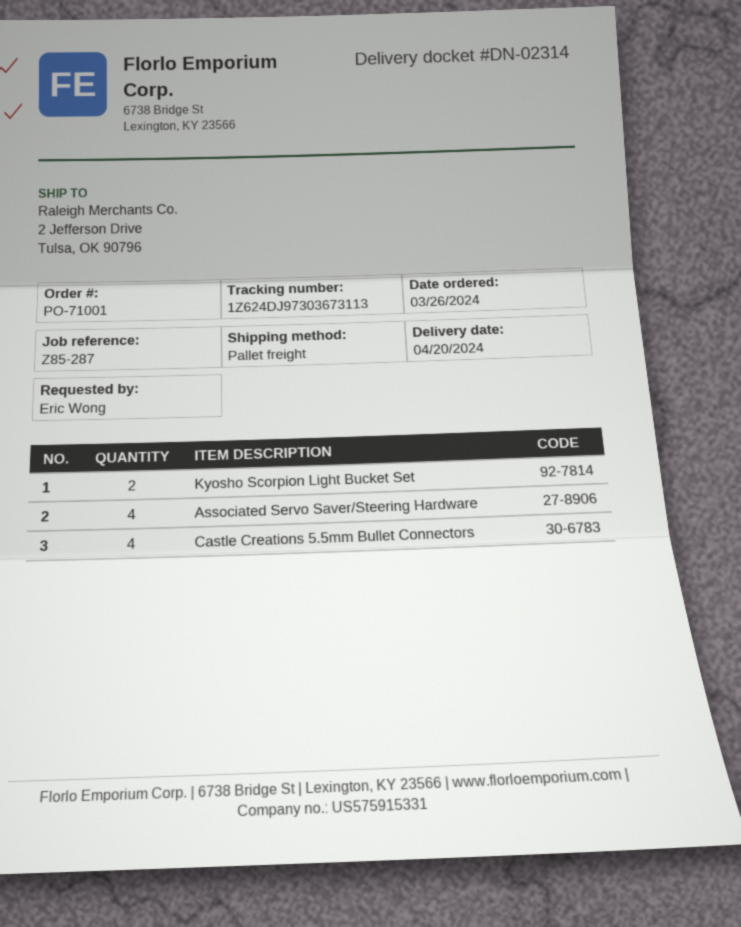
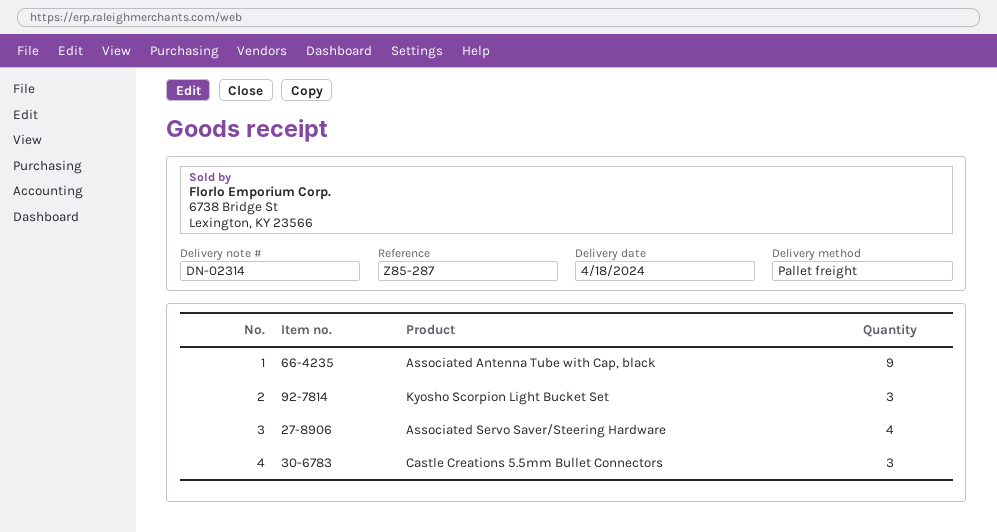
delivery date: 2024-04-20 -> 2024-04-18
Kyosho Scorpion Light Bucket Set: 2 -> 3
Castle Creations 5.5mm Bullet Connectors: 4 -> 3
Associated Antenna Tube with Cap, black: none -> 9

